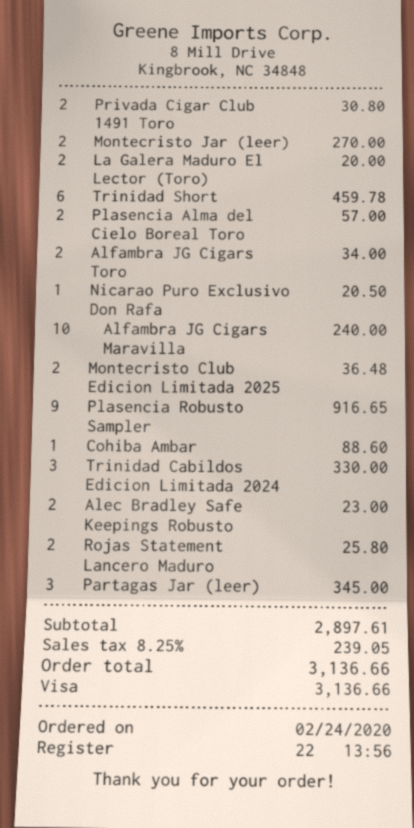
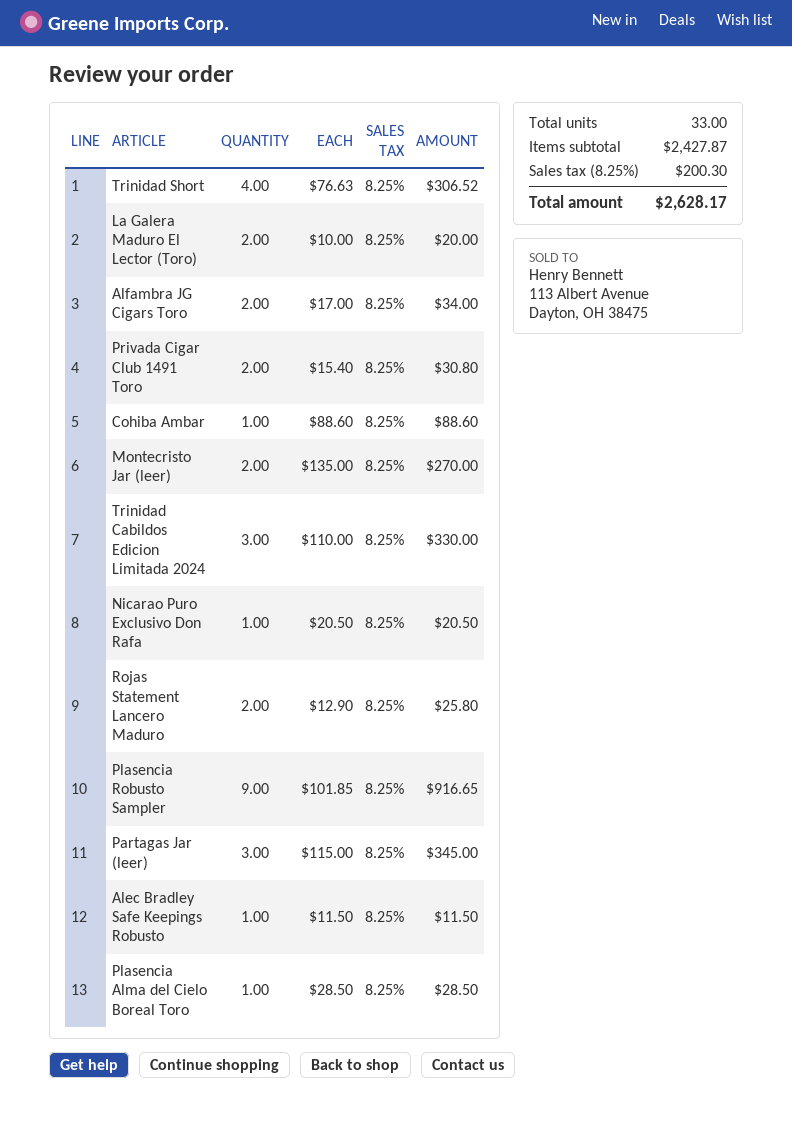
Trinidad Short: 6 for 459.78 -> 4 for 306.52
Plasencia Alma del Cielo Boreal Toro: 2 for 57.00 -> 1 for 28.50
Alfambra JG Cigars Maravilla: 10 for 240.00 -> none
Montecristo Club Edicion Limitada 2025: 2 for 36.48 -> none
Alec Bradley Safe Keepings Robusto: 2 for 23.00 -> 1 for 11.50
subtotal: 2897.61 -> 2427.87
tax: 8.25% = 239.05 -> 8.25% = 200.30
total: 3136.66 -> 2628.17

